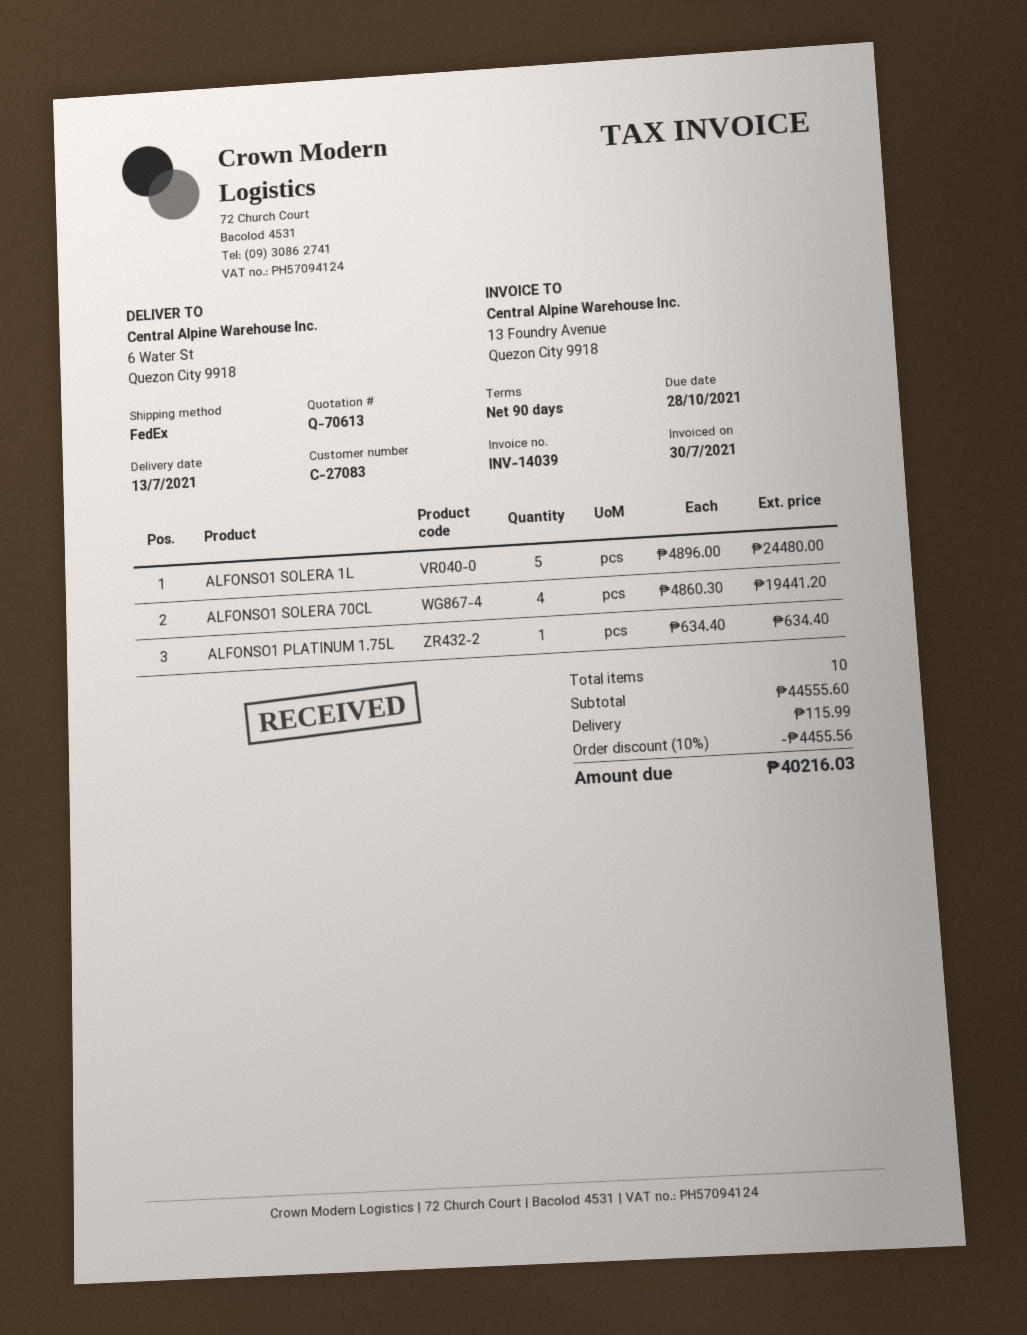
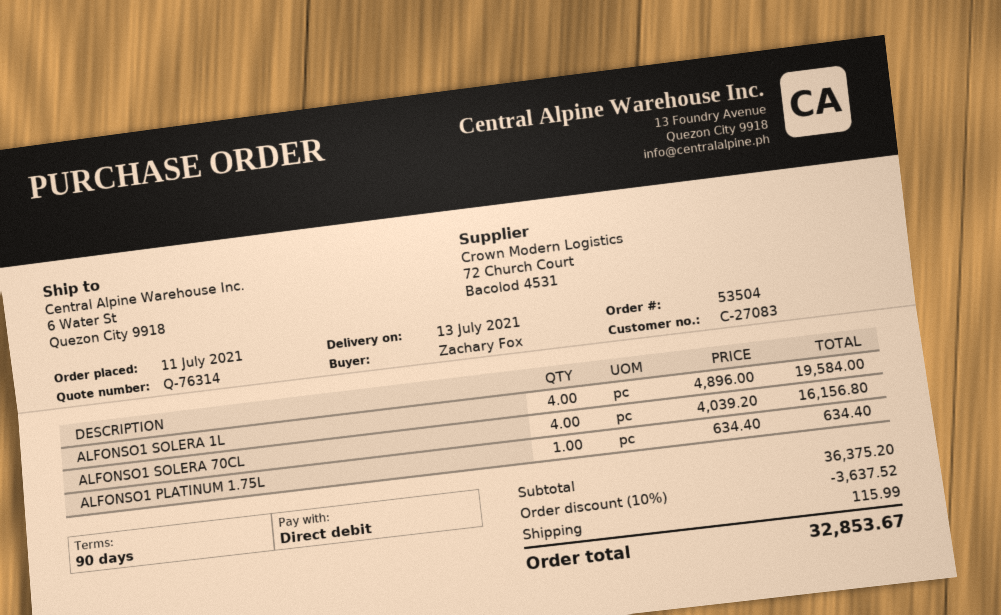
quote number: Q-70613 -> Q-76314
ALFONSO1 SOLERA 1L: 5 x 4896.00 = 24480.00 -> 4 x 4896.00 = 19584.00
ALFONSO1 SOLERA 70CL: 4 x 4860.30 = 19441.20 -> 4 x 4039.20 = 16156.80
subtotal: 44555.60 -> 36375.20
discount: 10% = 4455.56 -> 10% = 3637.52
total: 40216.03 -> 32853.67

